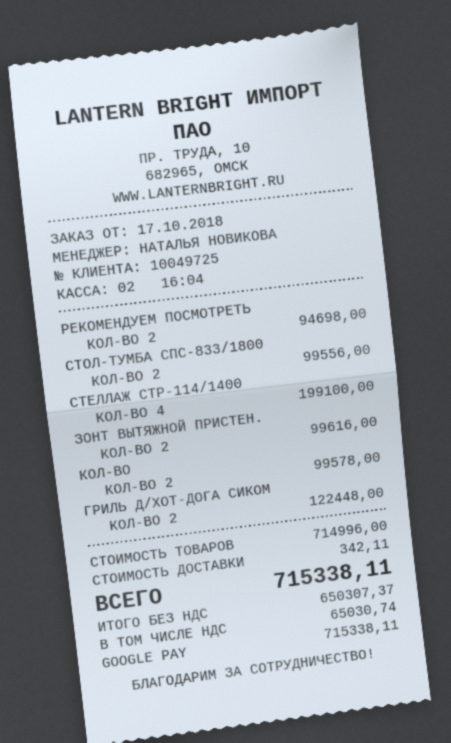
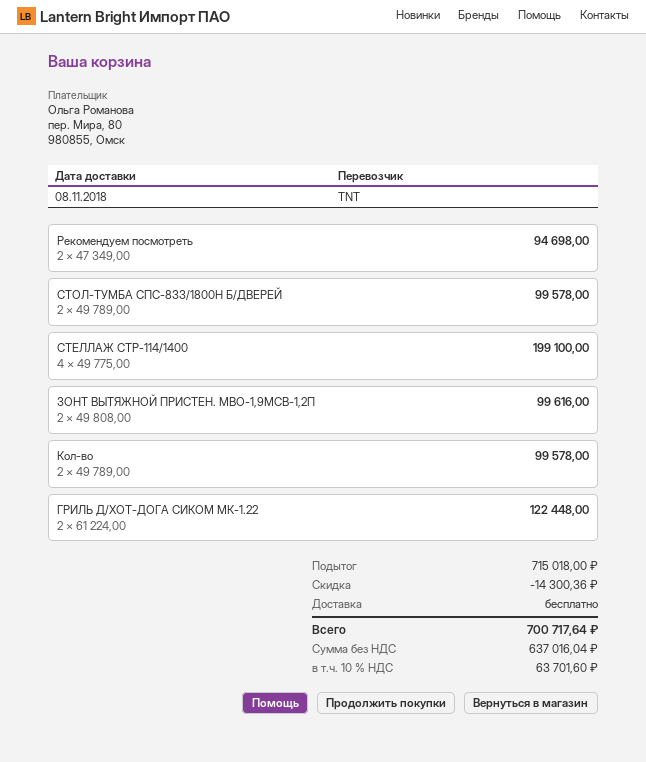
СТОЛ-ТУМБА СПС-833/1800: 2 for 99556.00 -> 2 for 99578.00
subtotal: 714996.00 -> 715018.00
discount: none -> 14300.36
shipping: 342.11 -> 0.00
net: 650307.37 -> 637016.04
tax: 65030.74 -> 63701.60
total: 715338.11 -> 700717.64

